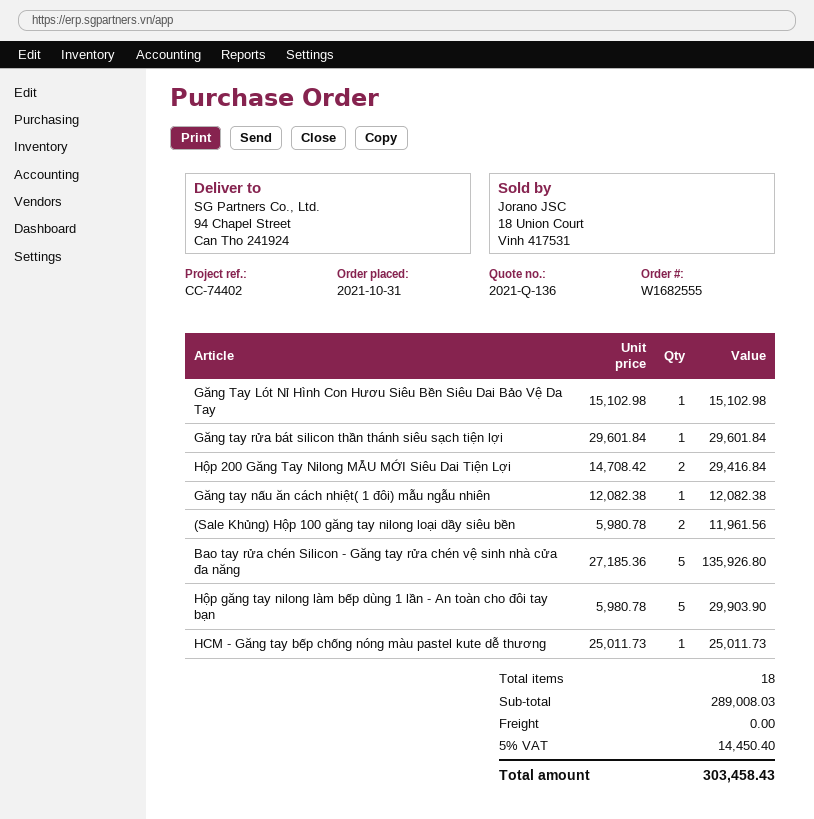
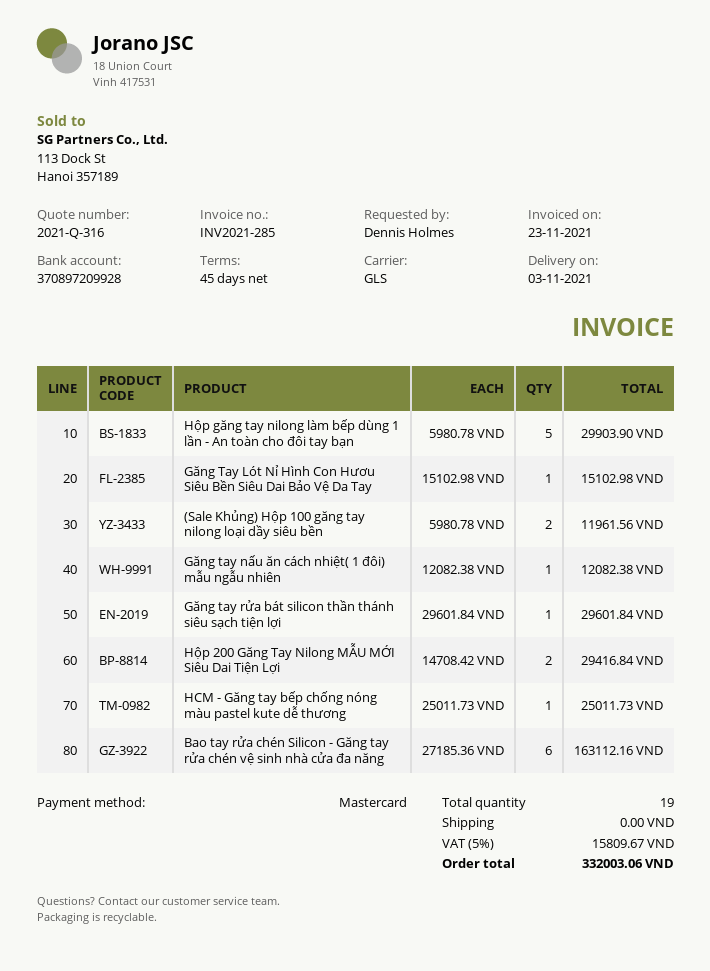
quote number: 2021-Q-136 -> 2021-Q-316
Bao tay rửa chén Silicon - Găng tay rửa chén vệ sinh nhà cửa đa năng: 5 x 27185.36 = 135926.80 -> 6 x 27185.36 = 163112.16
total quantity: 18 -> 19
tax: 5% = 14450.40 -> 5% = 15809.67
total: 303458.43 -> 332003.06

